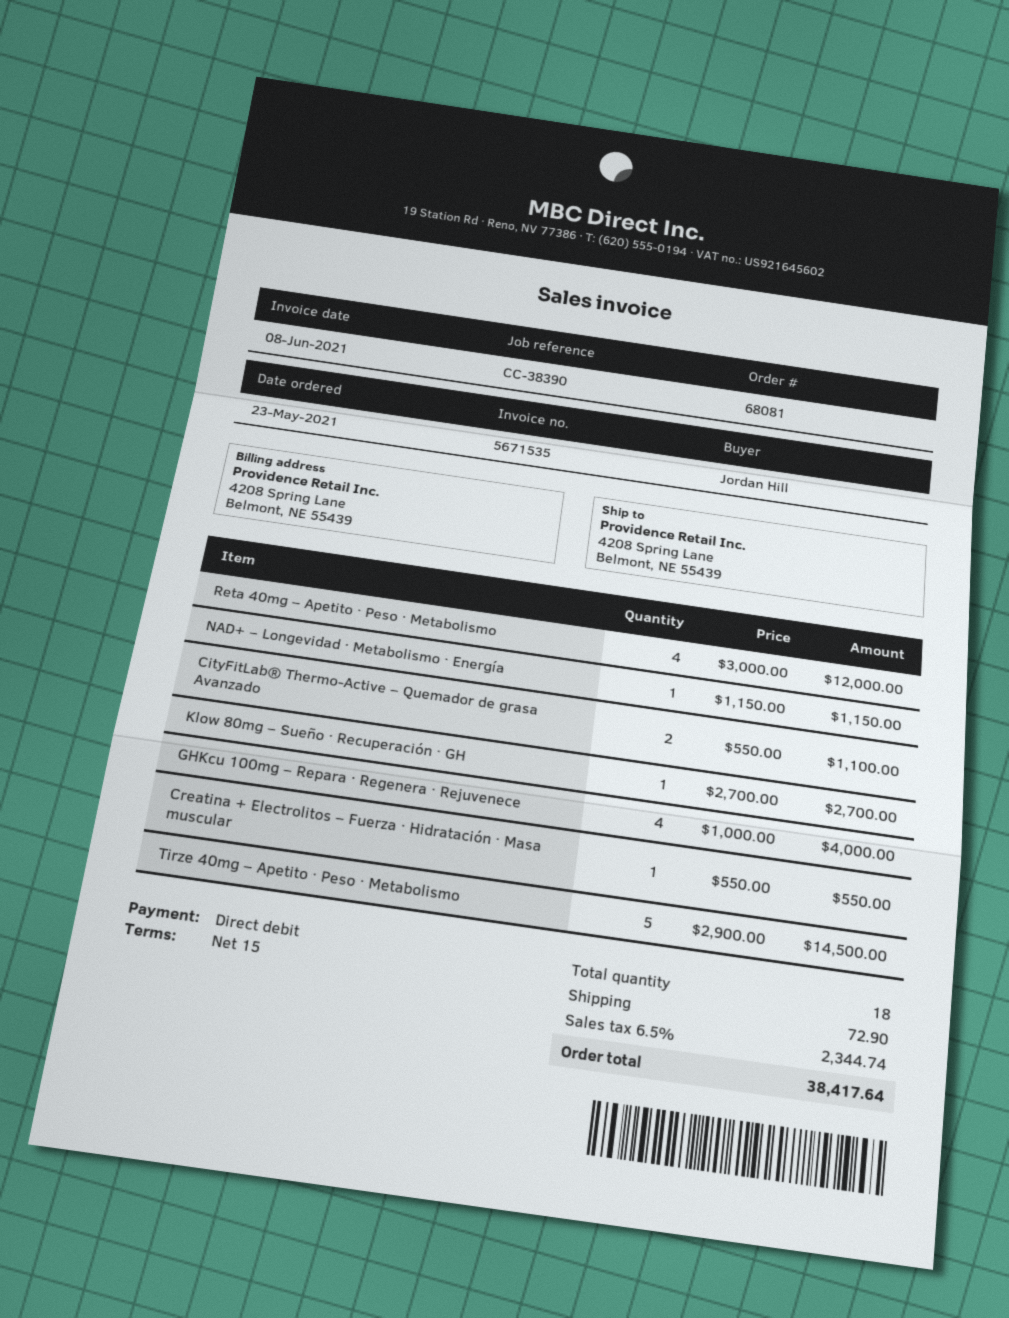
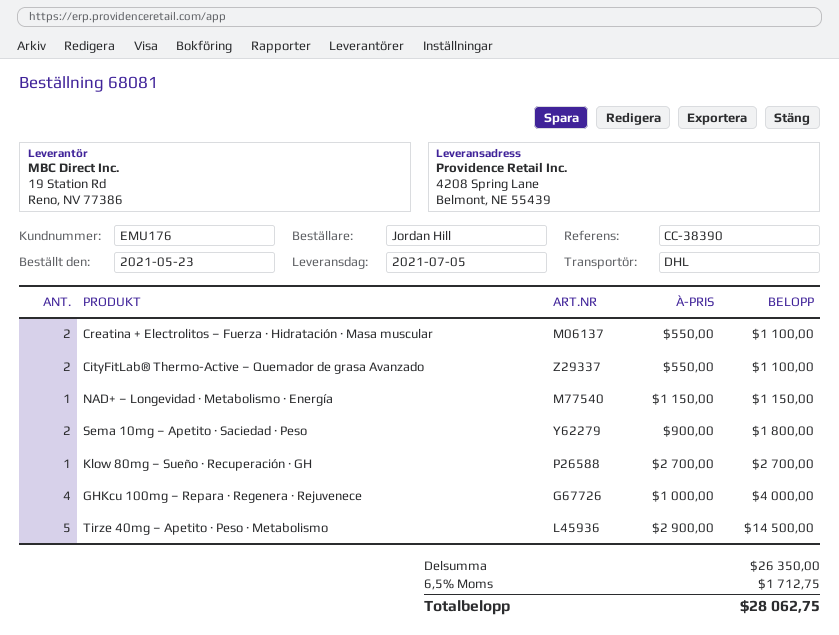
Reta 40mg – Apetito · Peso · Metabolismo: 4 x 3000.00 = 12000.00 -> none
Creatina + Electrolitos – Fuerza · Hidratación · Masa muscular: 1 x 550.00 = 550.00 -> 2 x 550.00 = 1100.00
Sema 10mg – Apetito · Saciedad · Peso: none -> 2 x 900.00 = 1800.00
shipping: 72.90 -> none
tax: 6.5% = 2344.74 -> 6.5% = 1712.75
total: 38417.64 -> 28062.75

